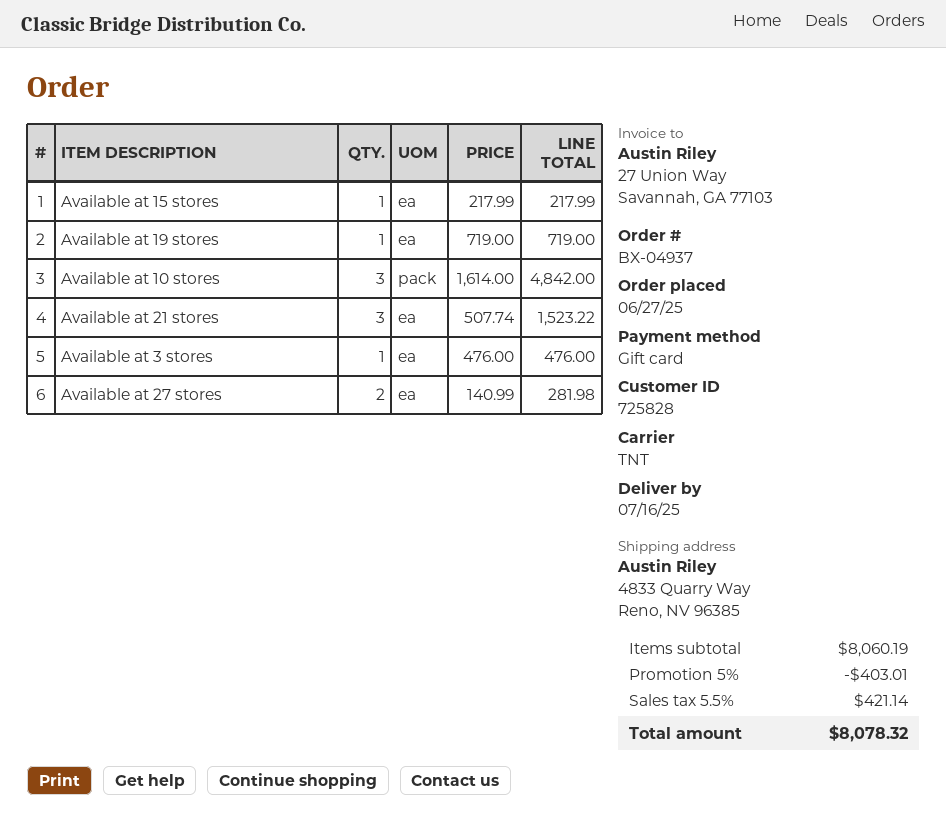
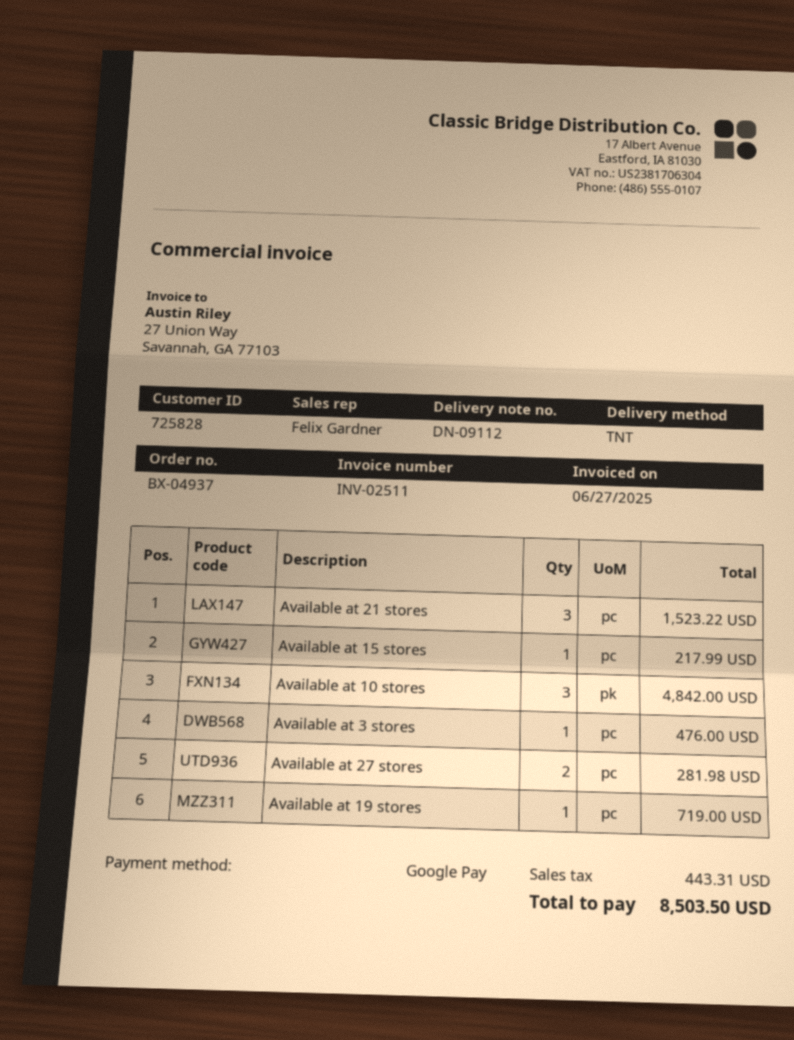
payment method: gift card -> Google Pay
discount: 5% = 403.01 -> none
tax: 421.14 -> 443.31
total: 8078.32 -> 8503.50

